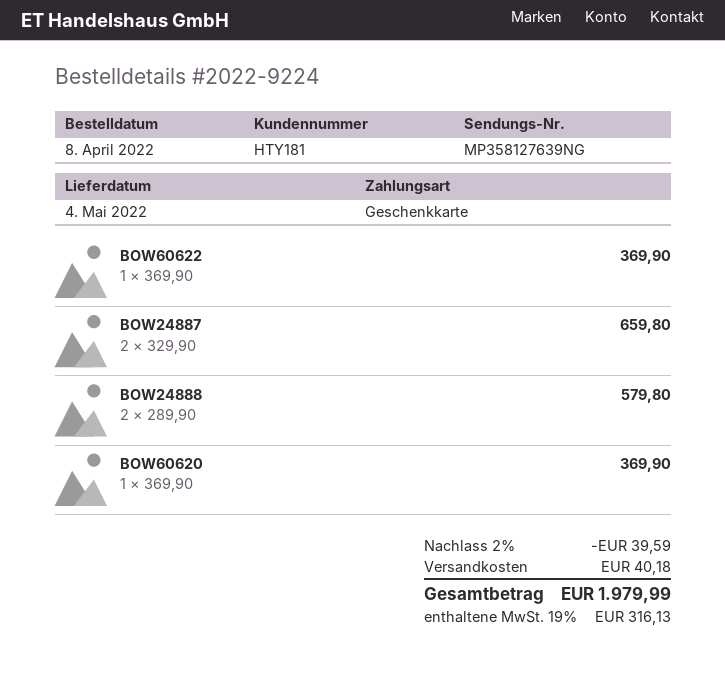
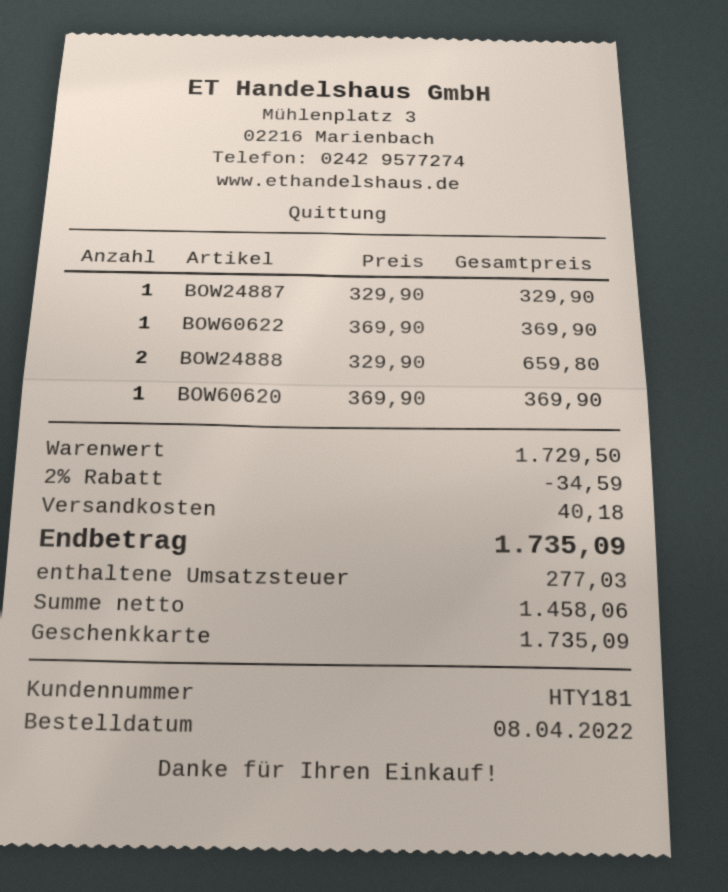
BOW24887: 2 x 329.90 = 659.80 -> 1 x 329.90 = 329.90
BOW24888: 2 x 289.90 = 579.80 -> 2 x 329.90 = 659.80
discount: 2% = 39.59 -> 2% = 34.59
tax: 316.13 -> 277.03
total: 1979.99 -> 1735.09

